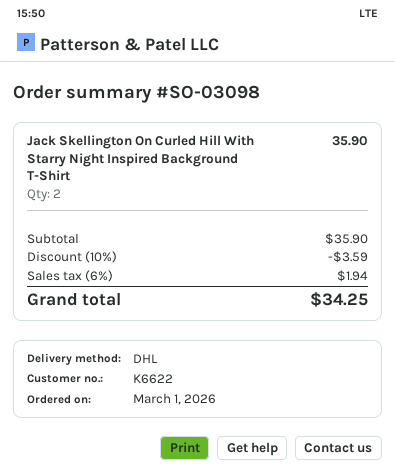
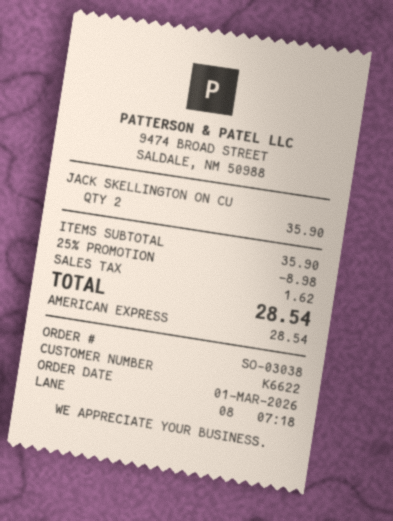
order number: SO-03098 -> SO-03038
discount: 10% = 3.59 -> 25% = 8.98
tax: 1.94 -> 1.62
total: 34.25 -> 28.54

